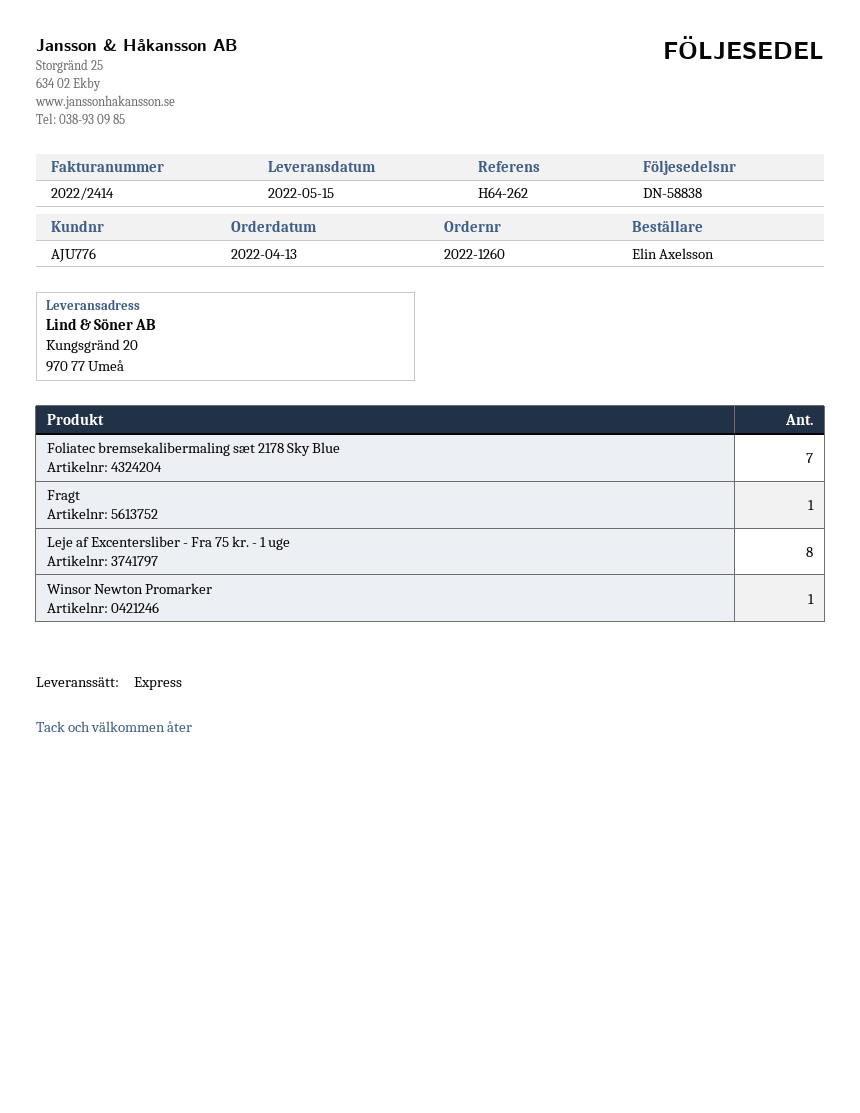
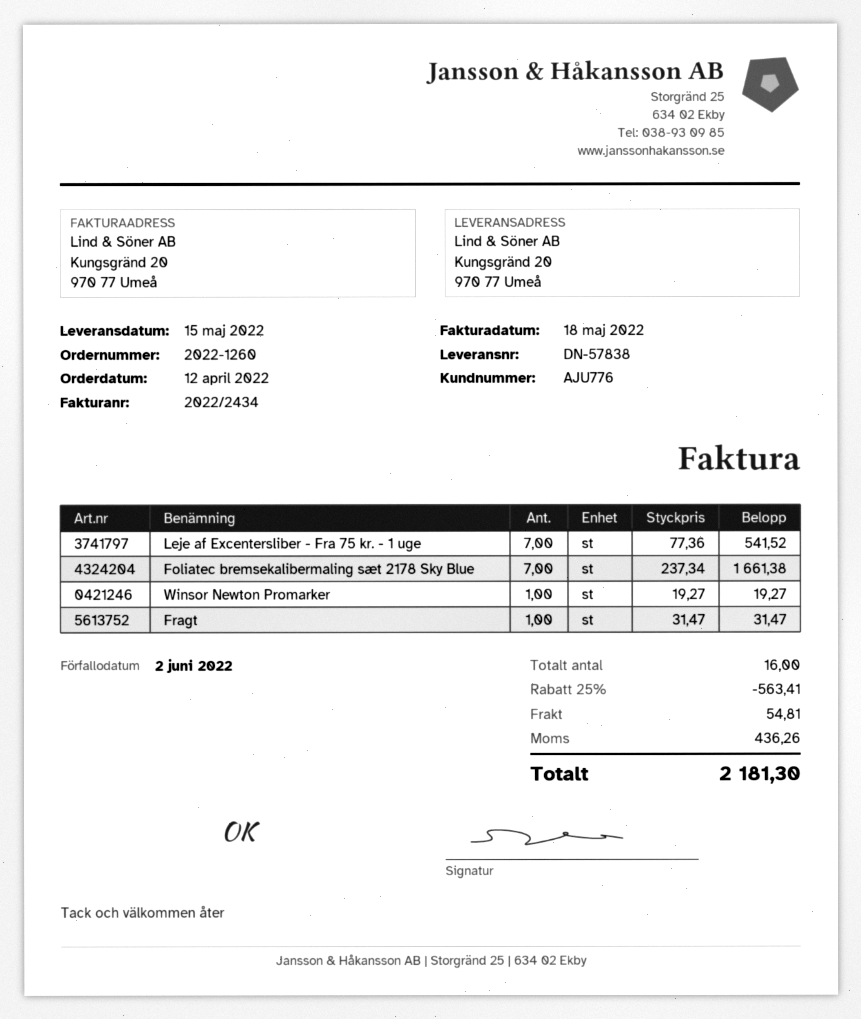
order date: 2022-04-13 -> 2022-04-12
delivery note number: DN-58838 -> DN-57838
invoice number: 2022/2414 -> 2022/2434
Leje af Excentersliber - Fra 75 kr. - 1 uge: 8 -> 7

